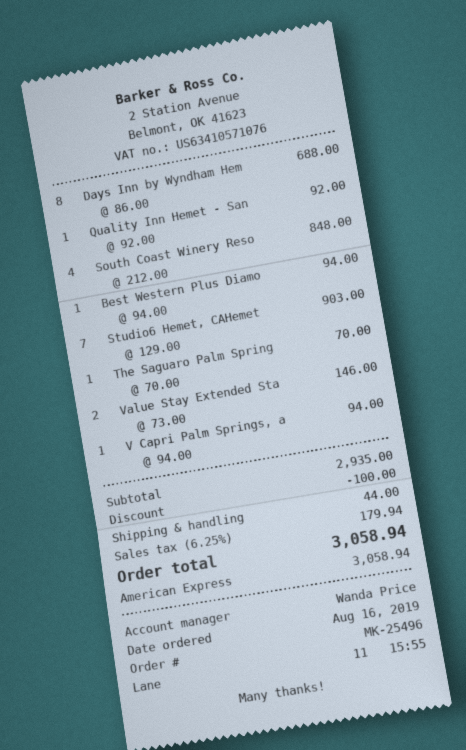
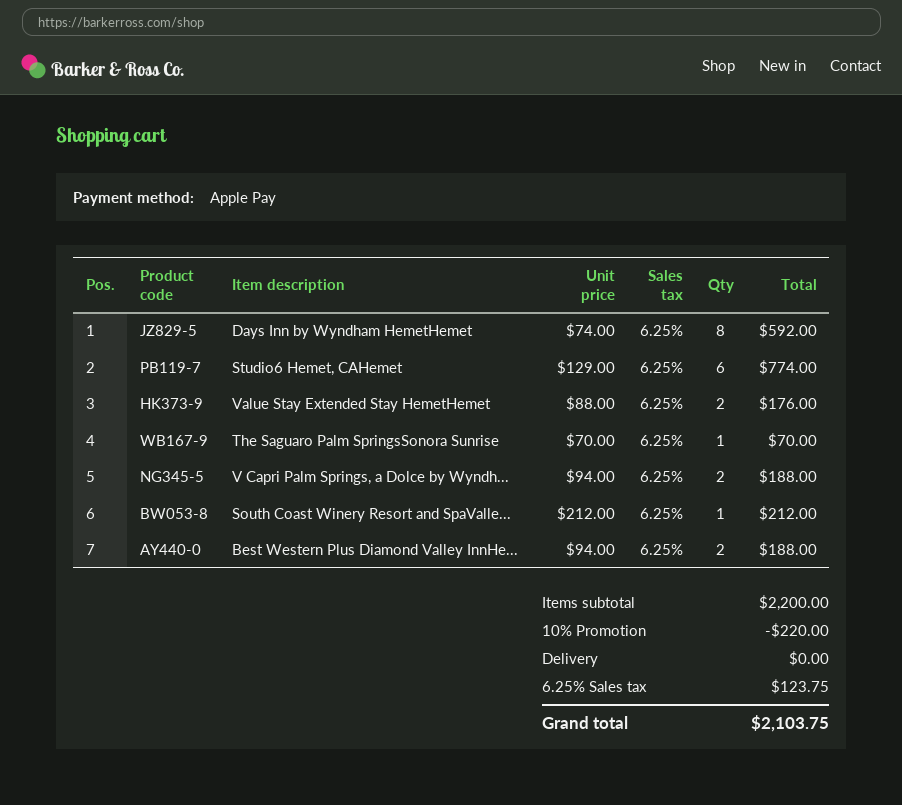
payment method: American Express -> Apple Pay
Days Inn by Wyndham Hem: 8 x 86.00 = 688.00 -> 8 x 74.00 = 592.00
Quality Inn Hemet - San: 1 x 92.00 = 92.00 -> none
South Coast Winery Reso: 4 x 212.00 = 848.00 -> 1 x 212.00 = 212.00
Best Western Plus Diamo: 1 x 94.00 = 94.00 -> 2 x 94.00 = 188.00
Studio6 Hemet, CAHemet: 7 x 129.00 = 903.00 -> 6 x 129.00 = 774.00
Value Stay Extended Sta: 2 x 73.00 = 146.00 -> 2 x 88.00 = 176.00
V Capri Palm Springs, a: 1 x 94.00 = 94.00 -> 2 x 94.00 = 188.00
subtotal: 2935.00 -> 2200.00
discount: 100.00 -> 220.00
shipping: 44.00 -> 0.00
tax: 6.25% = 179.94 -> 6.25% = 123.75
total: 3058.94 -> 2103.75

